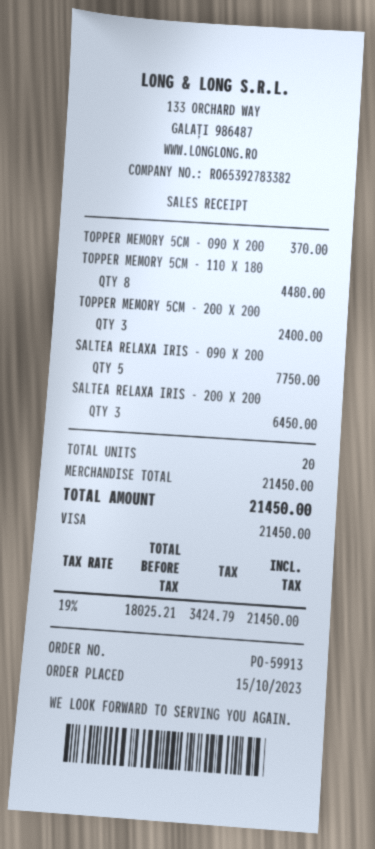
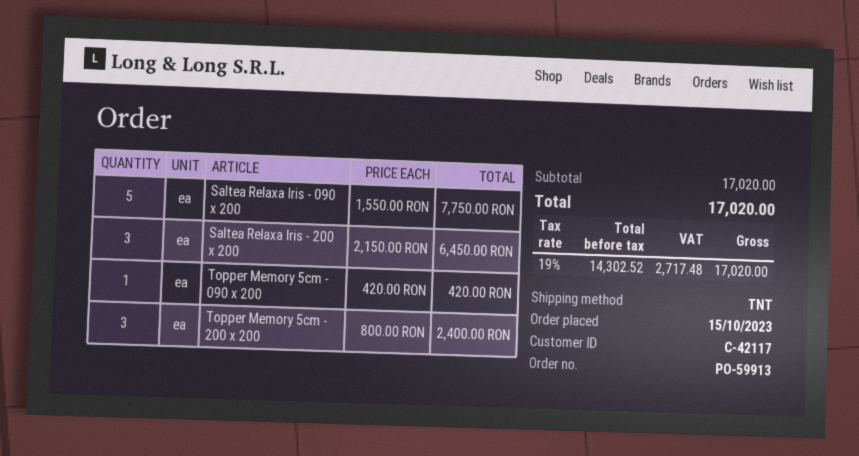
TOPPER MEMORY 5CM - 090 X 200: 1 for 370.00 -> 1 for 420.00
TOPPER MEMORY 5CM - 110 X 180: 8 for 4480.00 -> none
subtotal: 21450.00 -> 17020.00
net: 18025.21 -> 14302.52
tax: 19% = 3424.79 -> 19% = 2717.48
total: 21450.00 -> 17020.00

